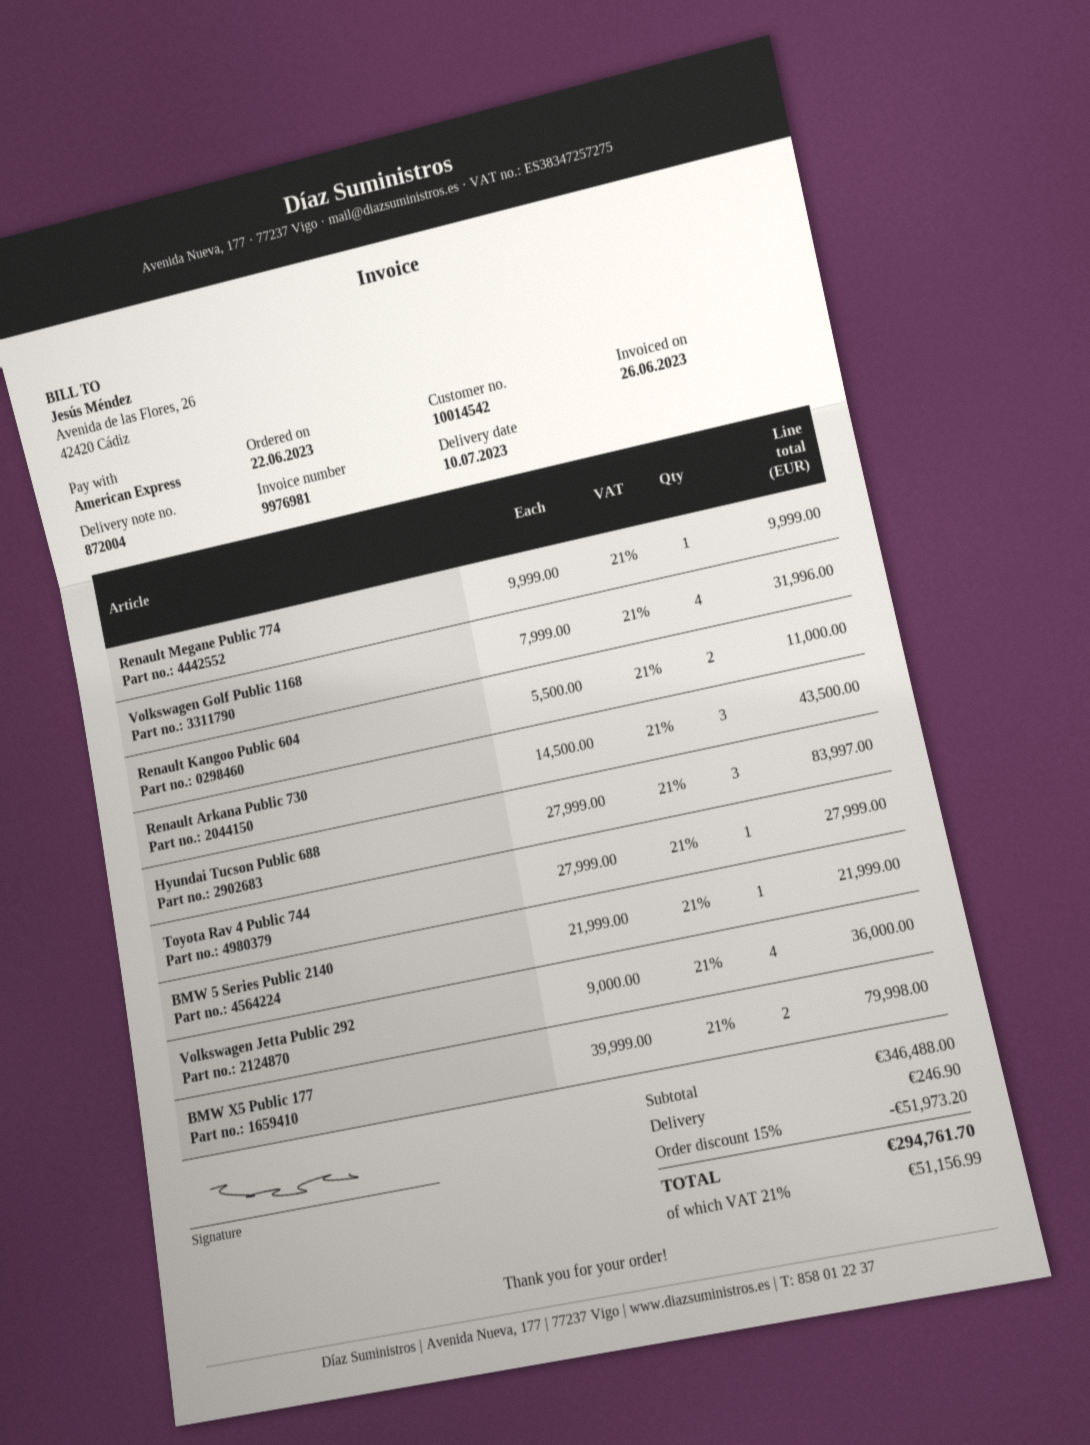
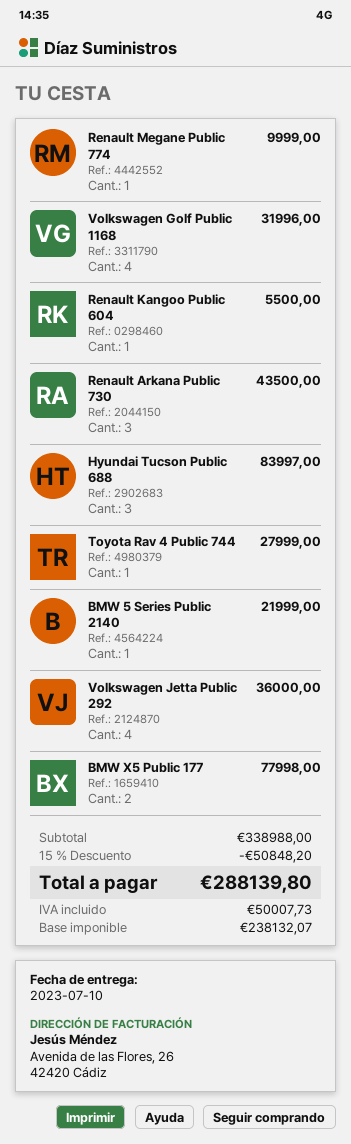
Renault Kangoo Public 604: 2 for 11000.00 -> 1 for 5500.00
BMW X5 Public 177: 2 for 79998.00 -> 2 for 77998.00
subtotal: 346488.00 -> 338988.00
discount: 15% = 51973.20 -> 15% = 50848.20
shipping: 246.90 -> none
tax: 51156.99 -> 50007.73
total: 294761.70 -> 288139.80

